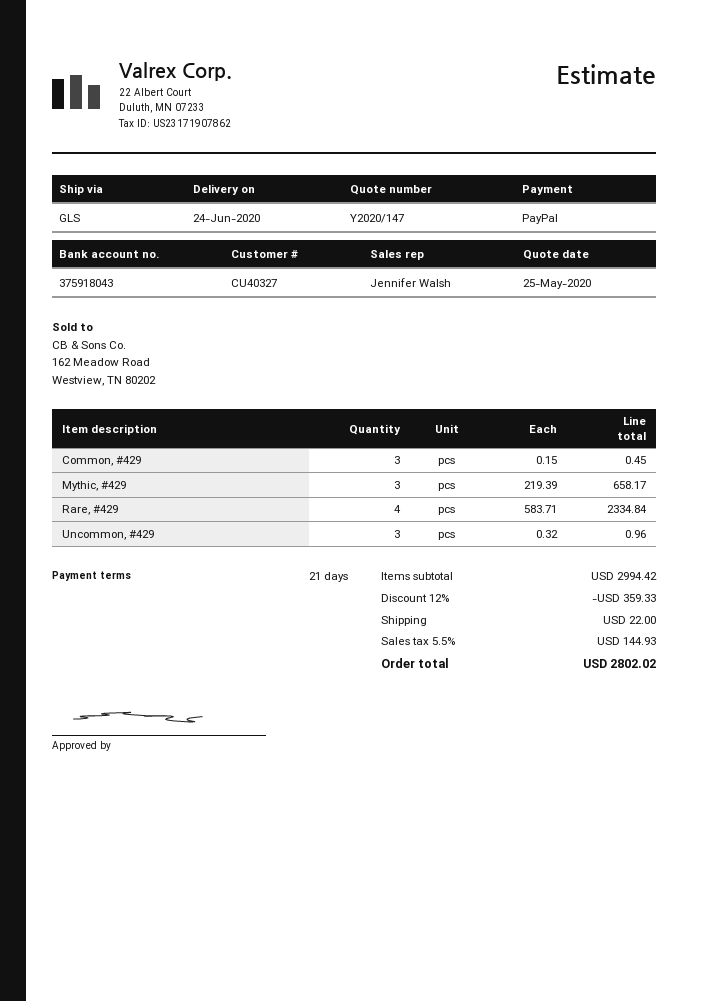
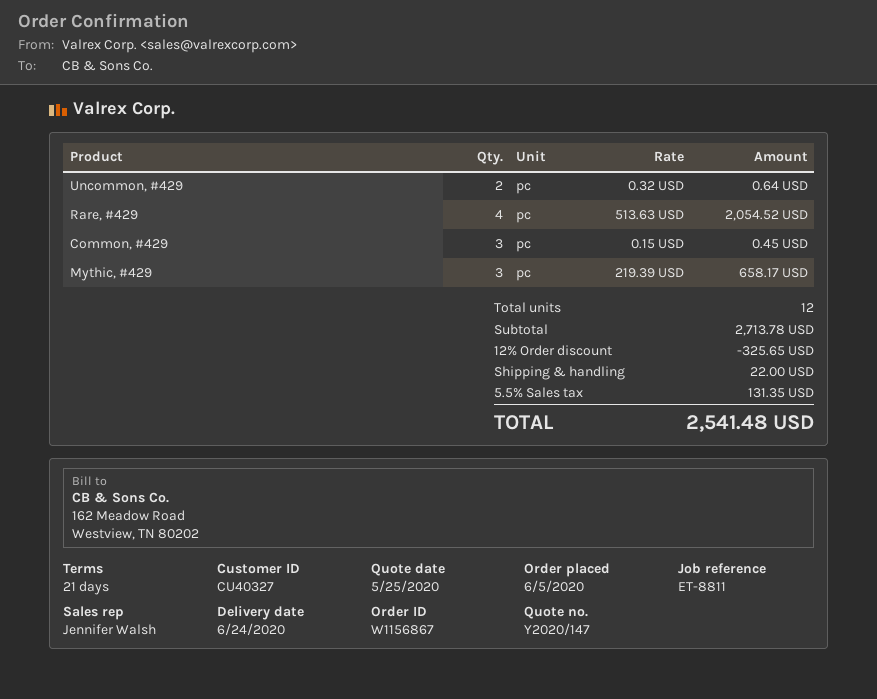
Rare, #429: 4 x 583.71 = 2334.84 -> 4 x 513.63 = 2054.52
Uncommon, #429: 3 x 0.32 = 0.96 -> 2 x 0.32 = 0.64
subtotal: 2994.42 -> 2713.78
discount: 12% = 359.33 -> 12% = 325.65
tax: 5.5% = 144.93 -> 5.5% = 131.35
total: 2802.02 -> 2541.48

